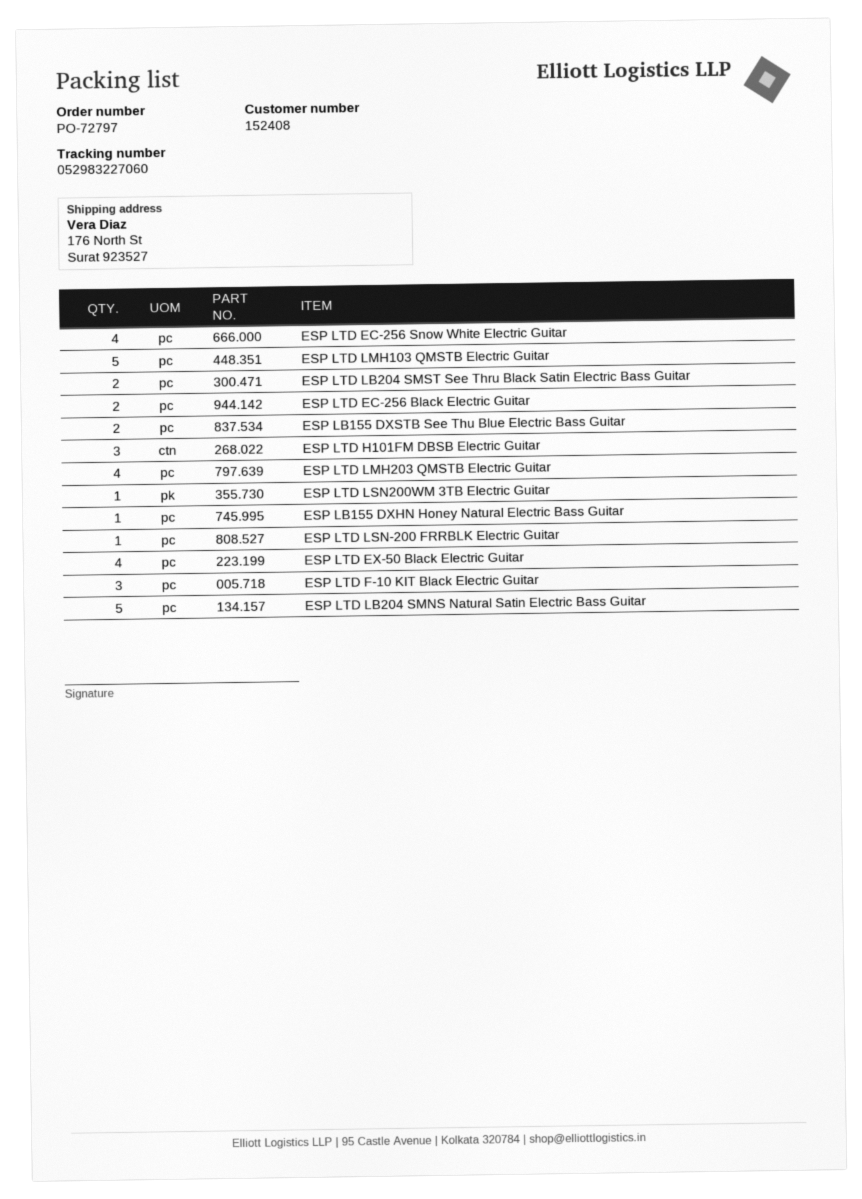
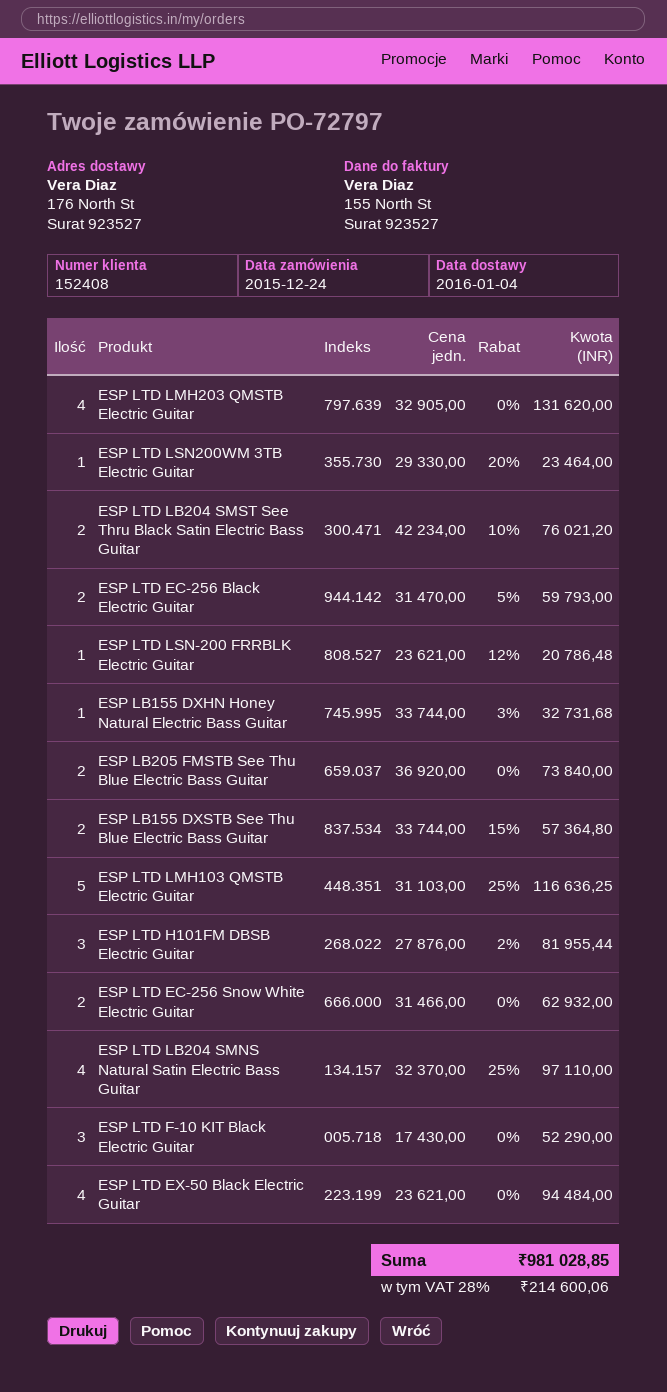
ESP LTD EC-256 Snow White Electric Guitar: 4 -> 2
ESP LTD LB204 SMNS Natural Satin Electric Bass Guitar: 5 -> 4
ESP LB205 FMSTB See Thu Blue Electric Bass Guitar: none -> 2

